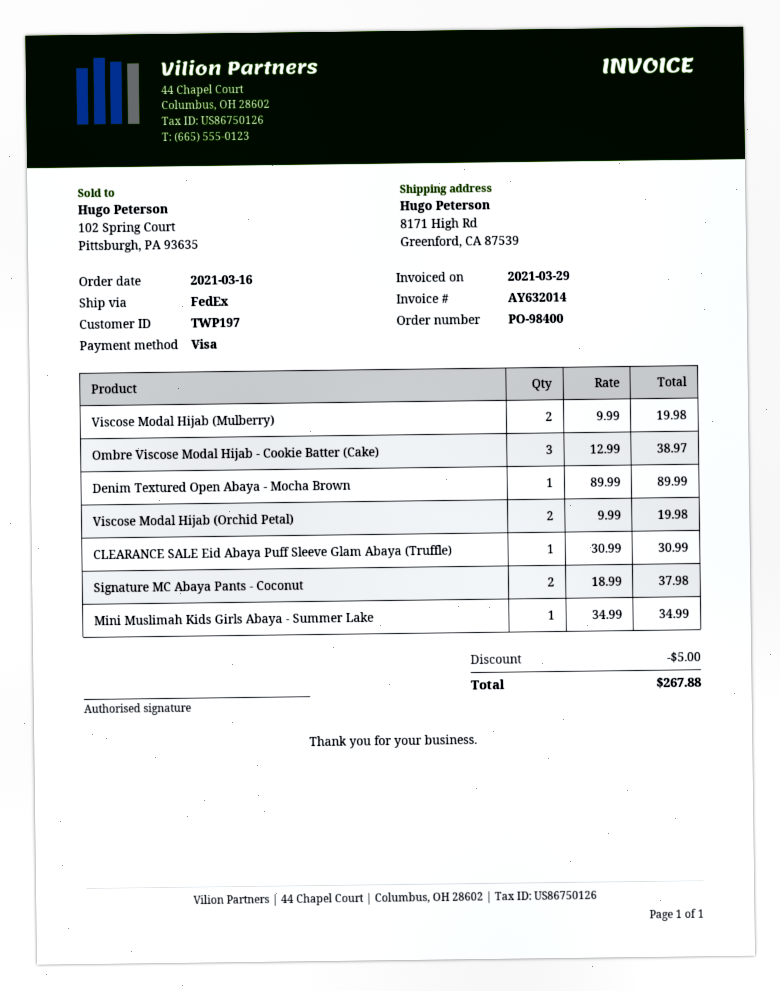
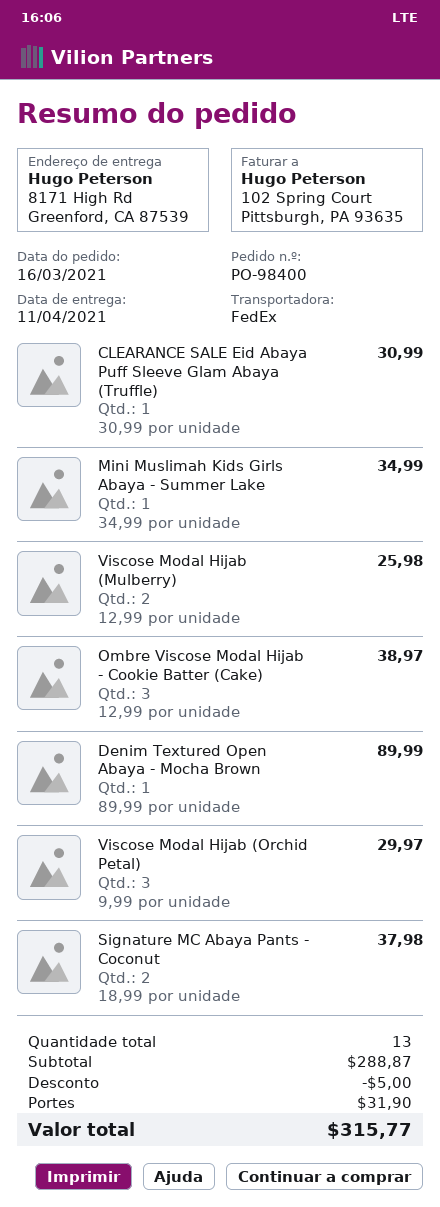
Viscose Modal Hijab (Mulberry): 2 x 9.99 = 19.98 -> 2 x 12.99 = 25.98
Viscose Modal Hijab (Orchid Petal): 2 x 9.99 = 19.98 -> 3 x 9.99 = 29.97
shipping: none -> 31.90
total: 267.88 -> 315.77

